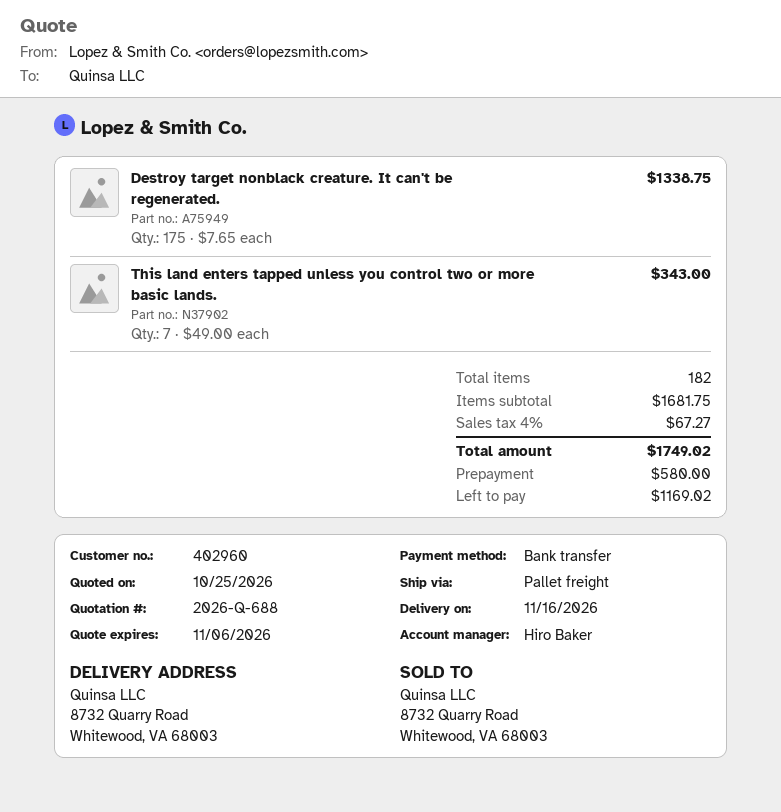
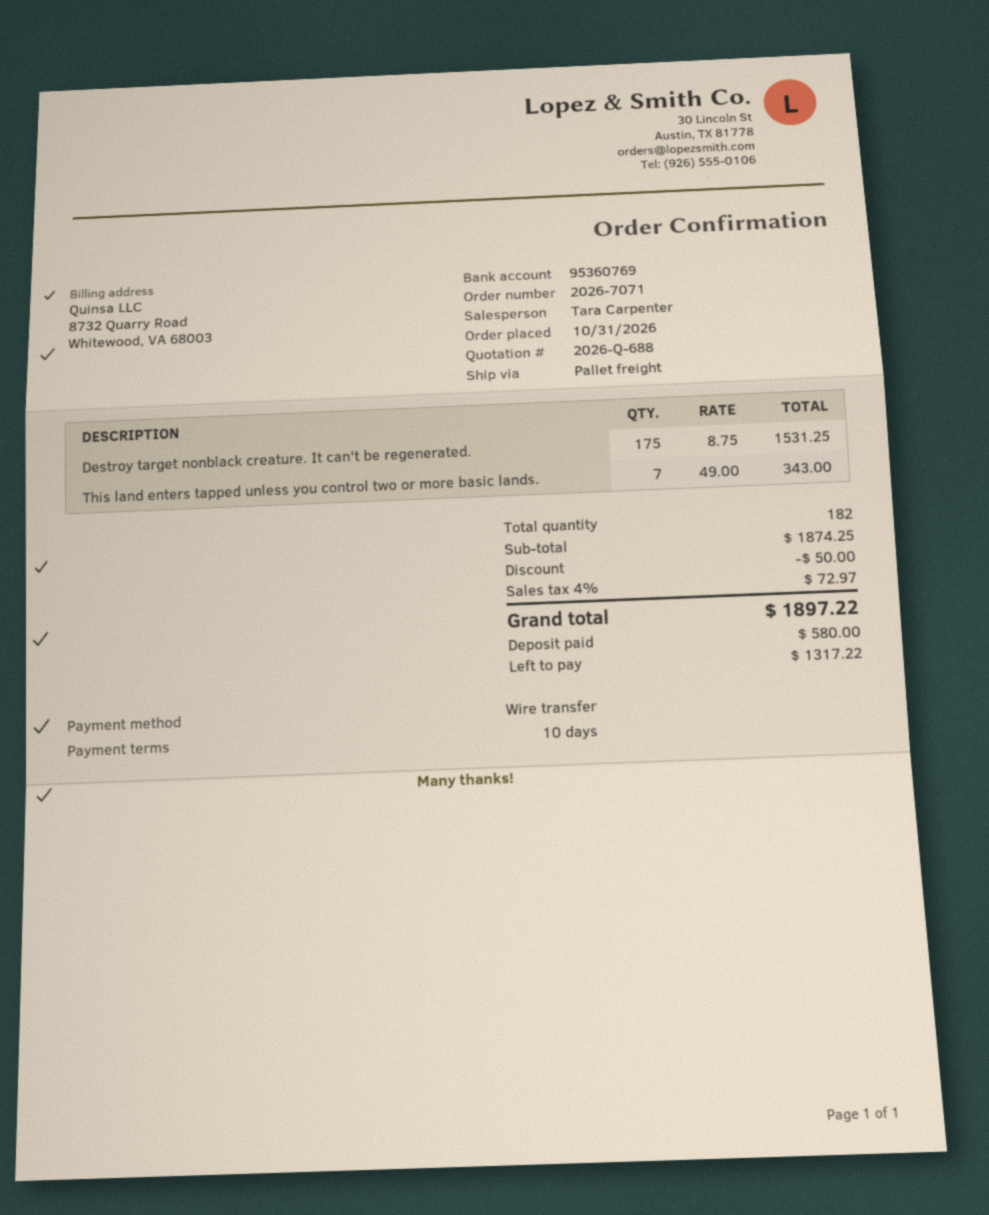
sales rep: Hiro Baker -> Tara Carpenter
Destroy target nonblack creature. It can't be regenerated.: 175 x 7.65 = 1338.75 -> 175 x 8.75 = 1531.25
subtotal: 1681.75 -> 1874.25
discount: none -> 50.00
tax: 4% = 67.27 -> 4% = 72.97
total: 1749.02 -> 1897.22
balance: 1169.02 -> 1317.22

